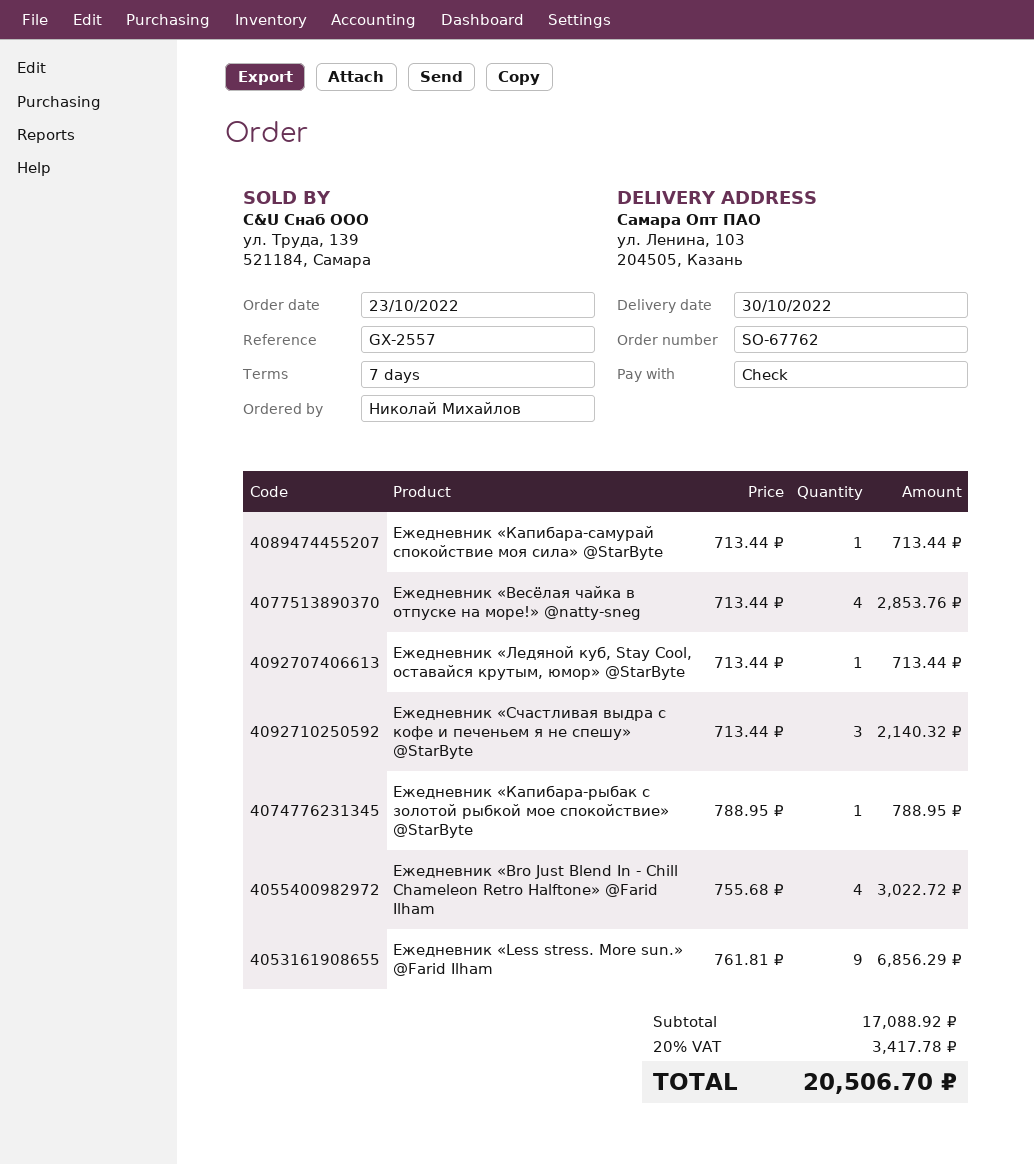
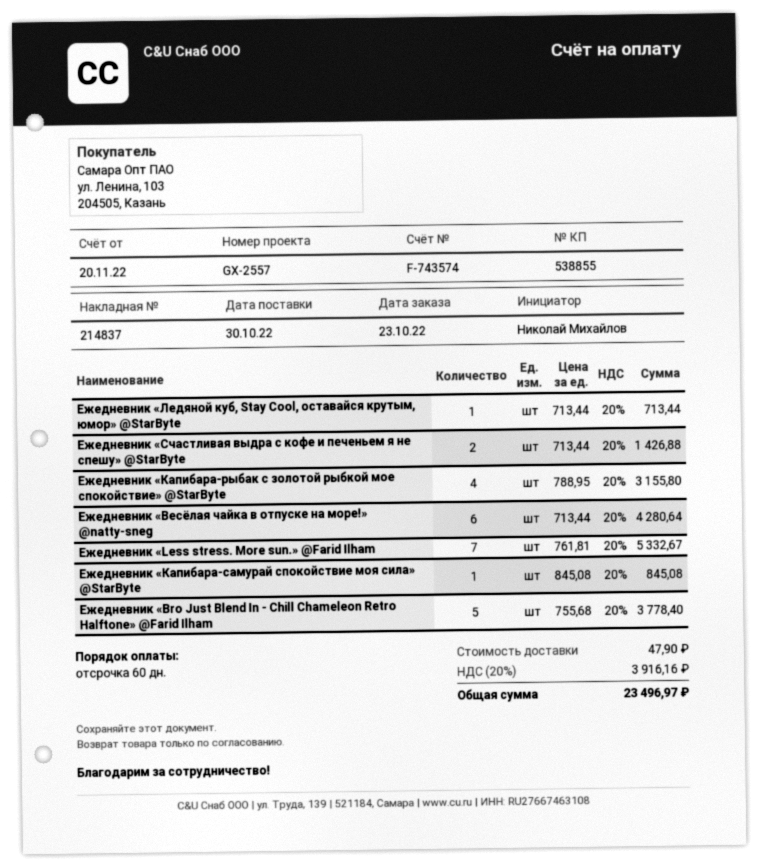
payment terms: 7 days -> 60 days
Ежедневник «Капибара-самурай спокойствие моя сила» @StarByte: 1 x 713.44 = 713.44 -> 1 x 845.08 = 845.08
Ежедневник «Весёлая чайка в отпуске на море!» @natty-sneg: 4 x 713.44 = 2853.76 -> 6 x 713.44 = 4280.64
Ежедневник «Счастливая выдра с кофе и печеньем я не спешу» @StarByte: 3 x 713.44 = 2140.32 -> 2 x 713.44 = 1426.88
Ежедневник «Капибара-рыбак с золотой рыбкой мое спокойствие» @StarByte: 1 x 788.95 = 788.95 -> 4 x 788.95 = 3155.80
Ежедневник «Bro Just Blend In - Chill Chameleon Retro Halftone» @Farid Ilham: 4 x 755.68 = 3022.72 -> 5 x 755.68 = 3778.40
Ежедневник «Less stress. More sun.» @Farid Ilham: 9 x 761.81 = 6856.29 -> 7 x 761.81 = 5332.67
shipping: none -> 47.90
tax: 20% = 3417.78 -> 20% = 3916.16
total: 20506.70 -> 23496.97

